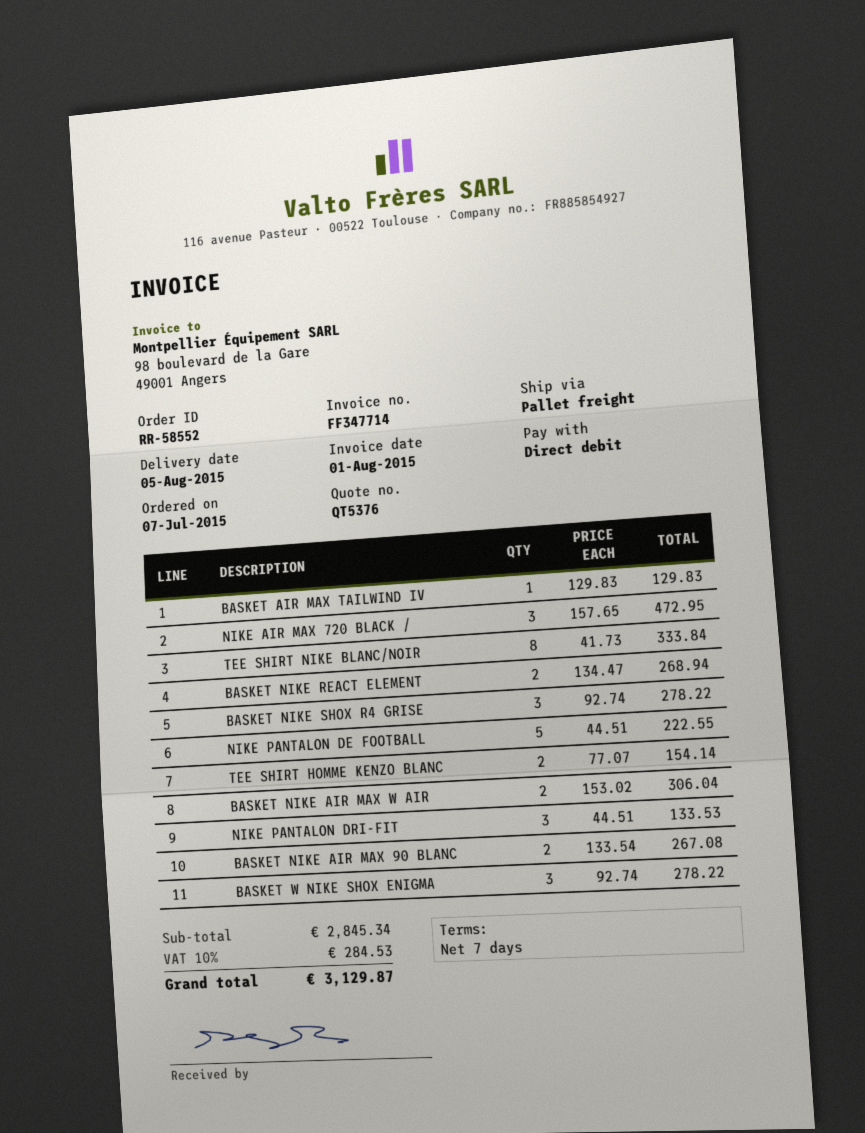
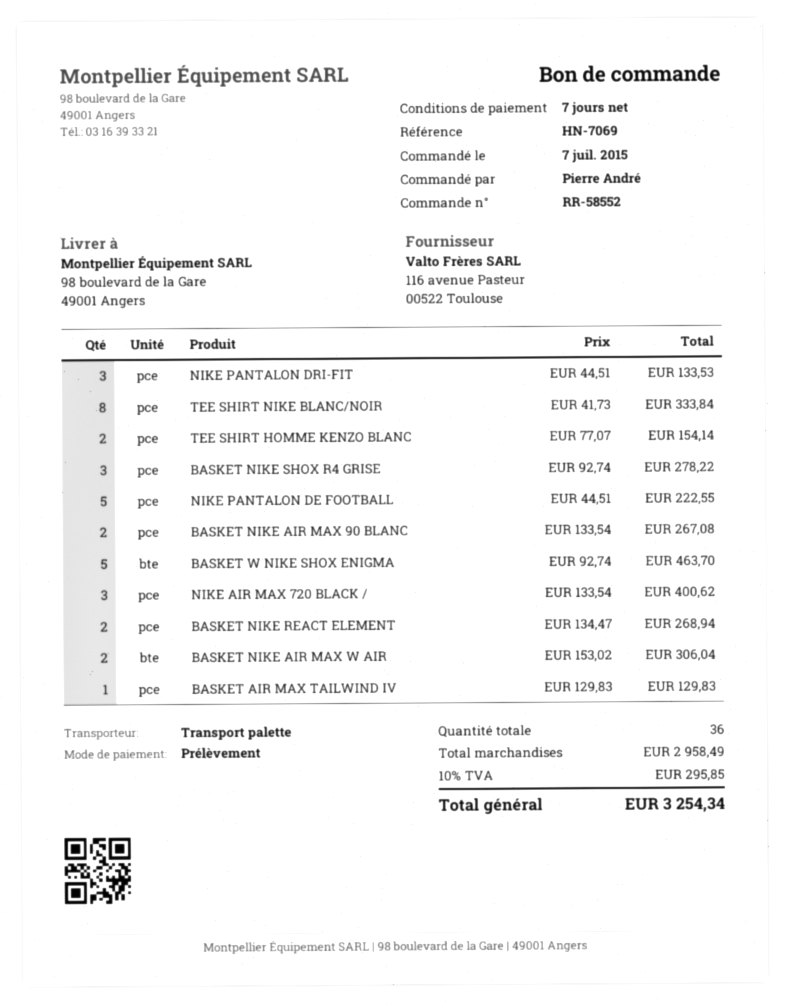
NIKE AIR MAX 720 BLACK /: 3 x 157.65 = 472.95 -> 3 x 133.54 = 400.62
BASKET W NIKE SHOX ENIGMA: 3 x 92.74 = 278.22 -> 5 x 92.74 = 463.70
subtotal: 2845.34 -> 2958.49
tax: 10% = 284.53 -> 10% = 295.85
total: 3129.87 -> 3254.34

